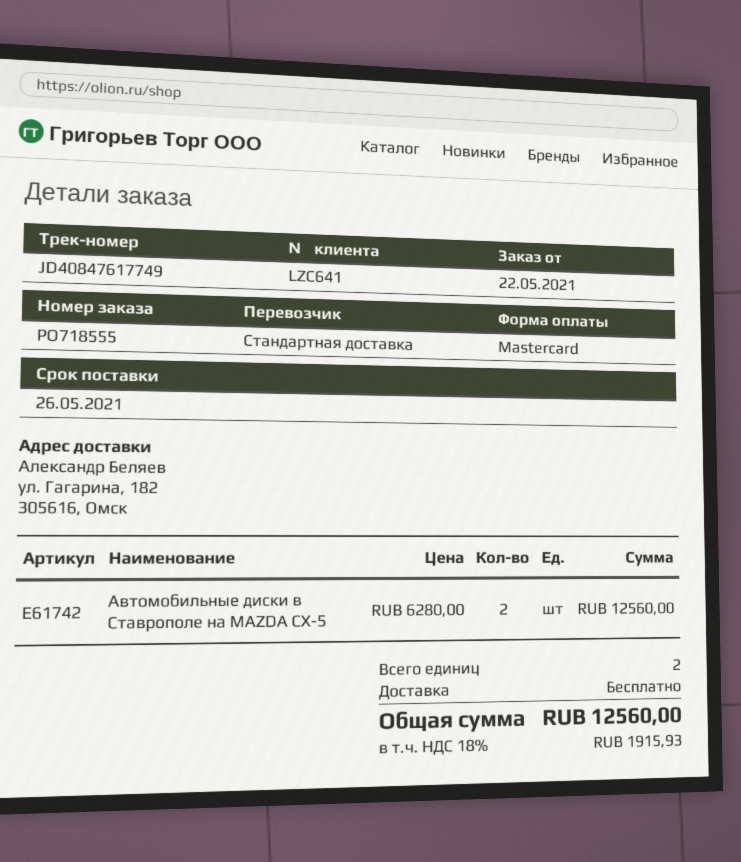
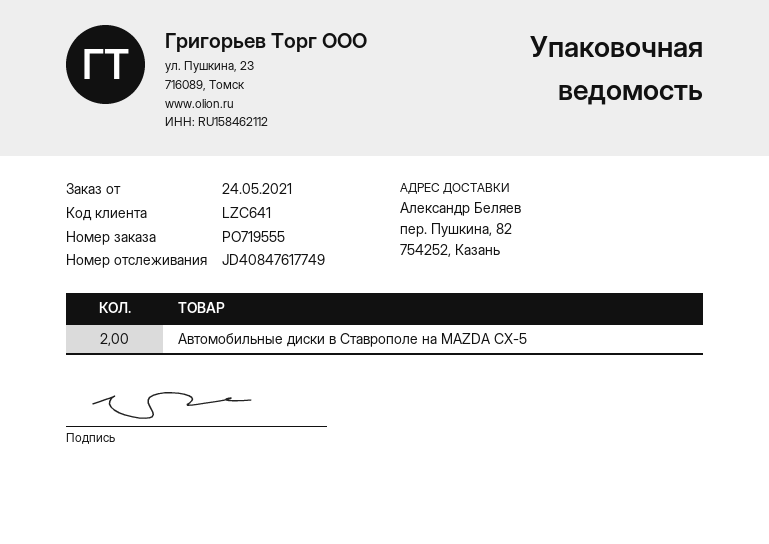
order number: PO718555 -> PO719555
order date: 2021-05-22 -> 2021-05-24
ship to: ул. Гагарина, 182, 305616, Омск -> пер. Пушкина, 82, 754252, Казань

